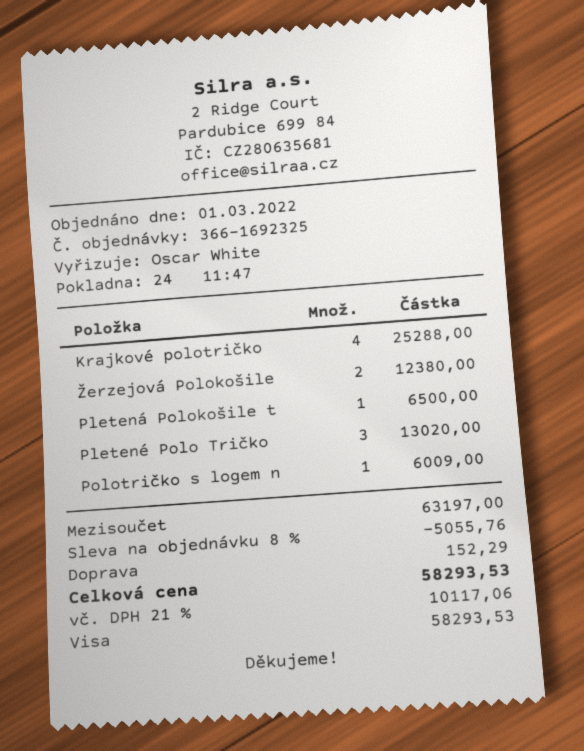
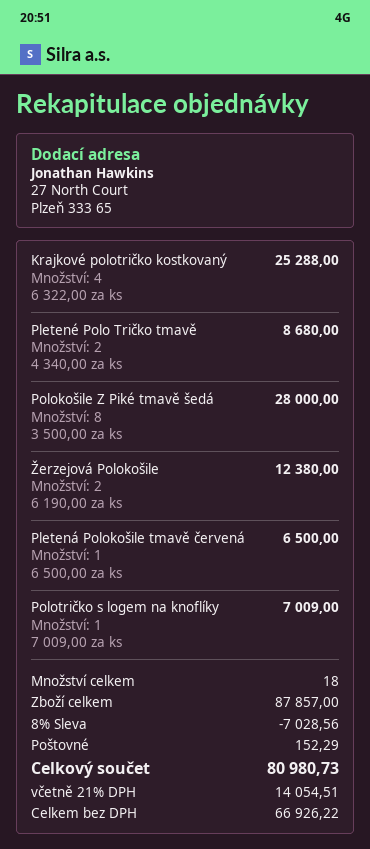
Pletené Polo Tričko: 3 for 13020.00 -> 2 for 8680.00
Polotričko s logem n: 1 for 6009.00 -> 1 for 7009.00
Polokošile Z Piké tmavě šedá: none -> 8 for 28000.00
subtotal: 63197.00 -> 87857.00
discount: 8% = 5055.76 -> 8% = 7028.56
tax: 21% = 10117.06 -> 21% = 14054.51
total: 58293.53 -> 80980.73

